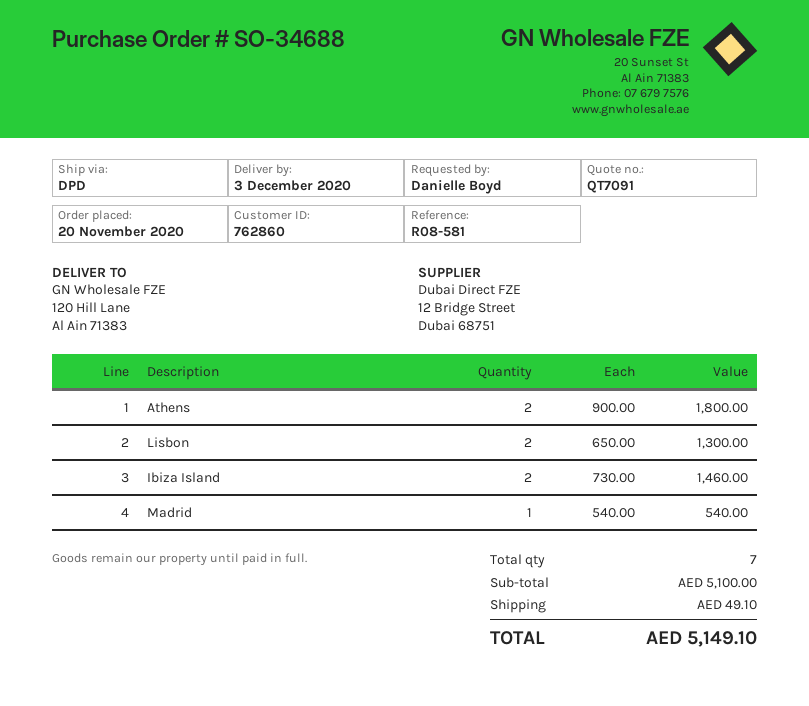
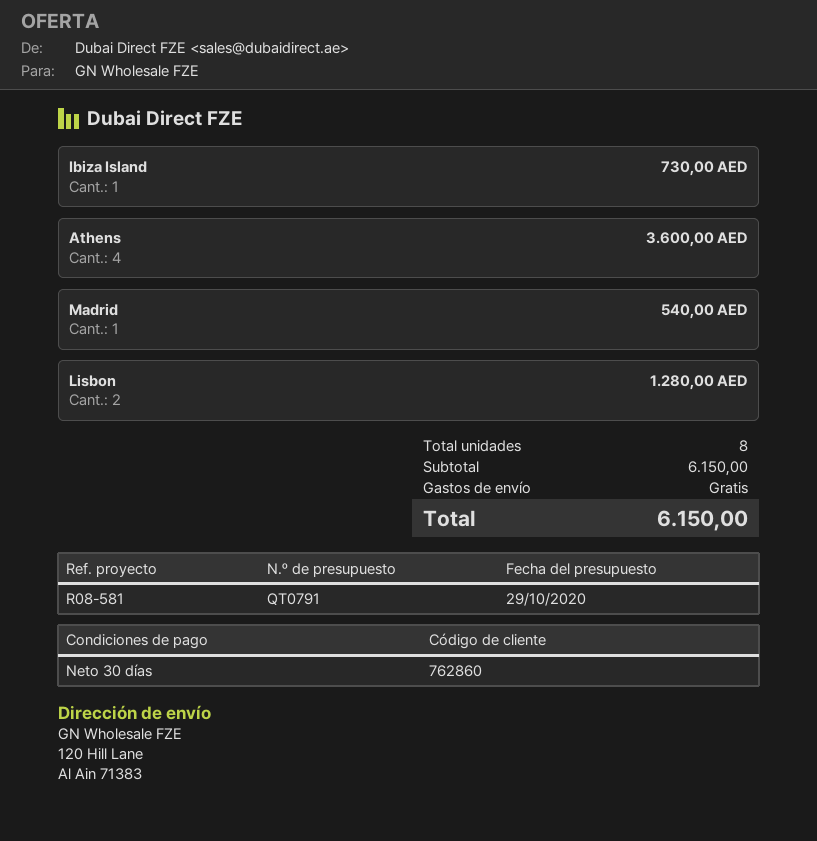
quote number: QT7091 -> QT0791
Athens: 2 for 1800.00 -> 4 for 3600.00
Lisbon: 2 for 1300.00 -> 2 for 1280.00
Ibiza Island: 2 for 1460.00 -> 1 for 730.00
total quantity: 7 -> 8
subtotal: 5100.00 -> 6150.00
shipping: 49.10 -> 0.00
total: 5149.10 -> 6150.00

